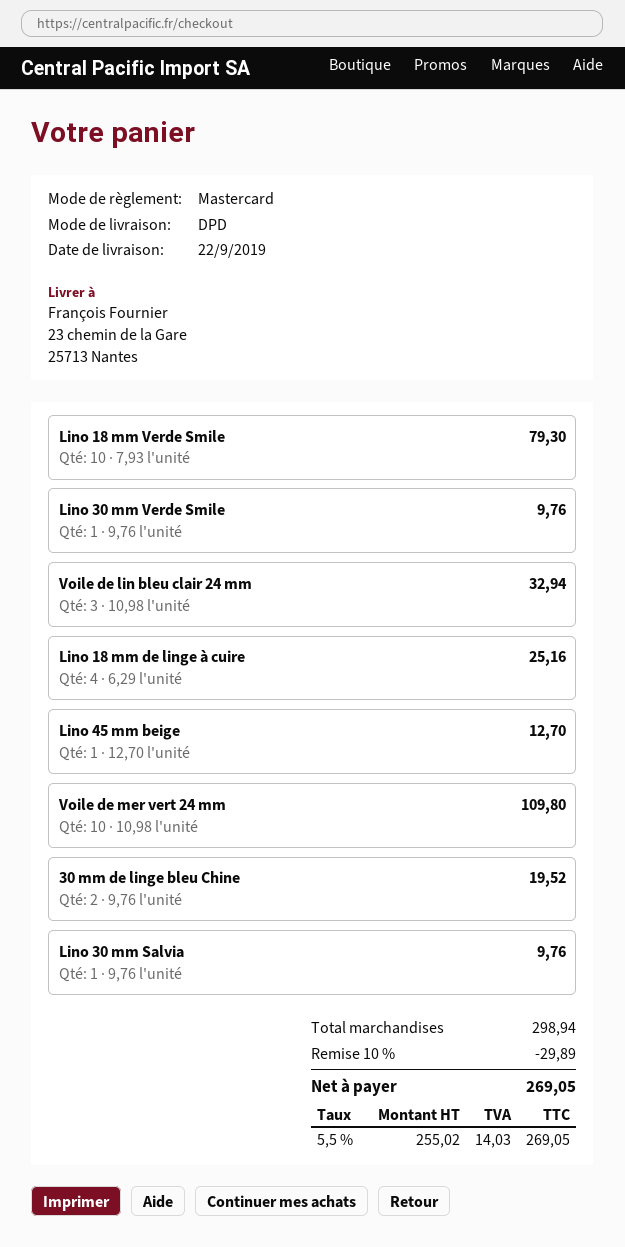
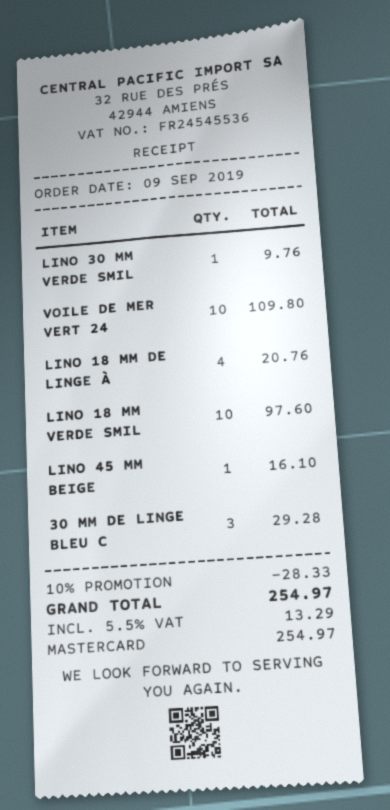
Lino 18 mm Verde Smile: 10 for 79.30 -> 10 for 97.60
Voile de lin bleu clair 24 mm: 3 for 32.94 -> none
Lino 18 mm de linge à cuire: 4 for 25.16 -> 4 for 20.76
Lino 45 mm beige: 1 for 12.70 -> 1 for 16.10
30 mm de linge bleu Chine: 2 for 19.52 -> 3 for 29.28
Lino 30 mm Salvia: 1 for 9.76 -> none
discount: 10% = 29.89 -> 10% = 28.33
tax: 5.5% = 14.03 -> 5.5% = 13.29
total: 269.05 -> 254.97

